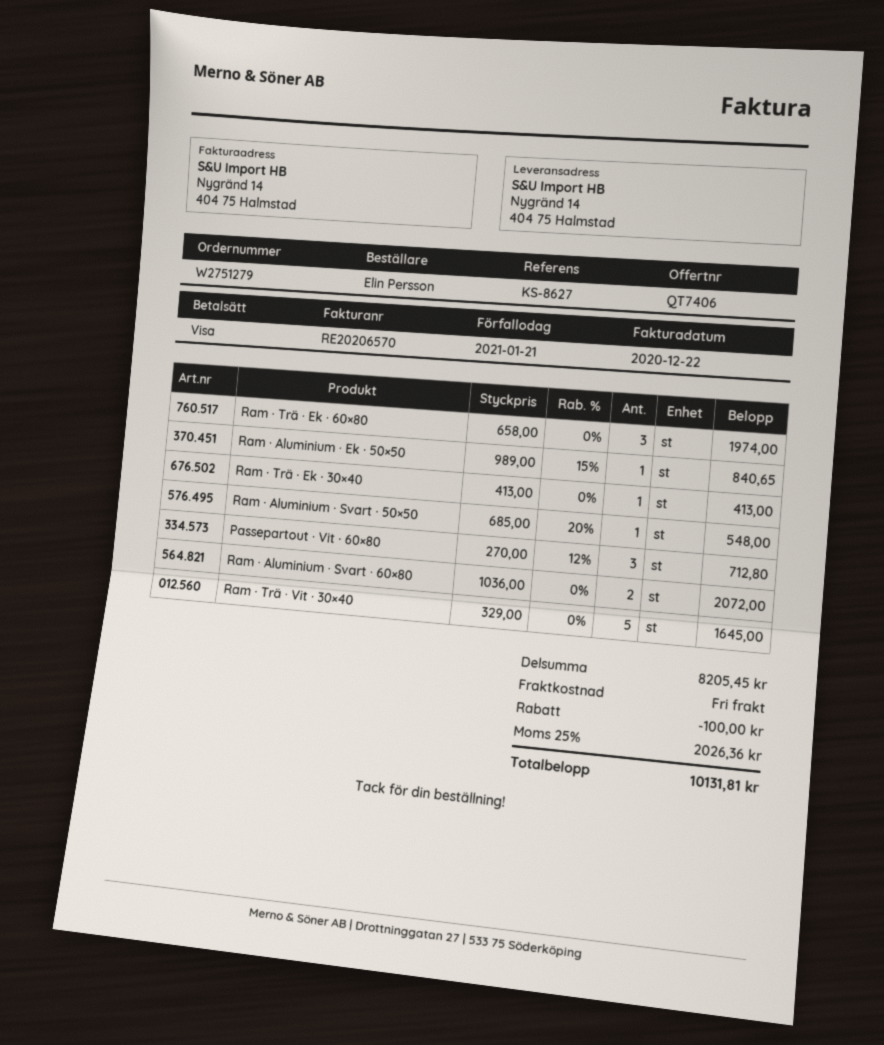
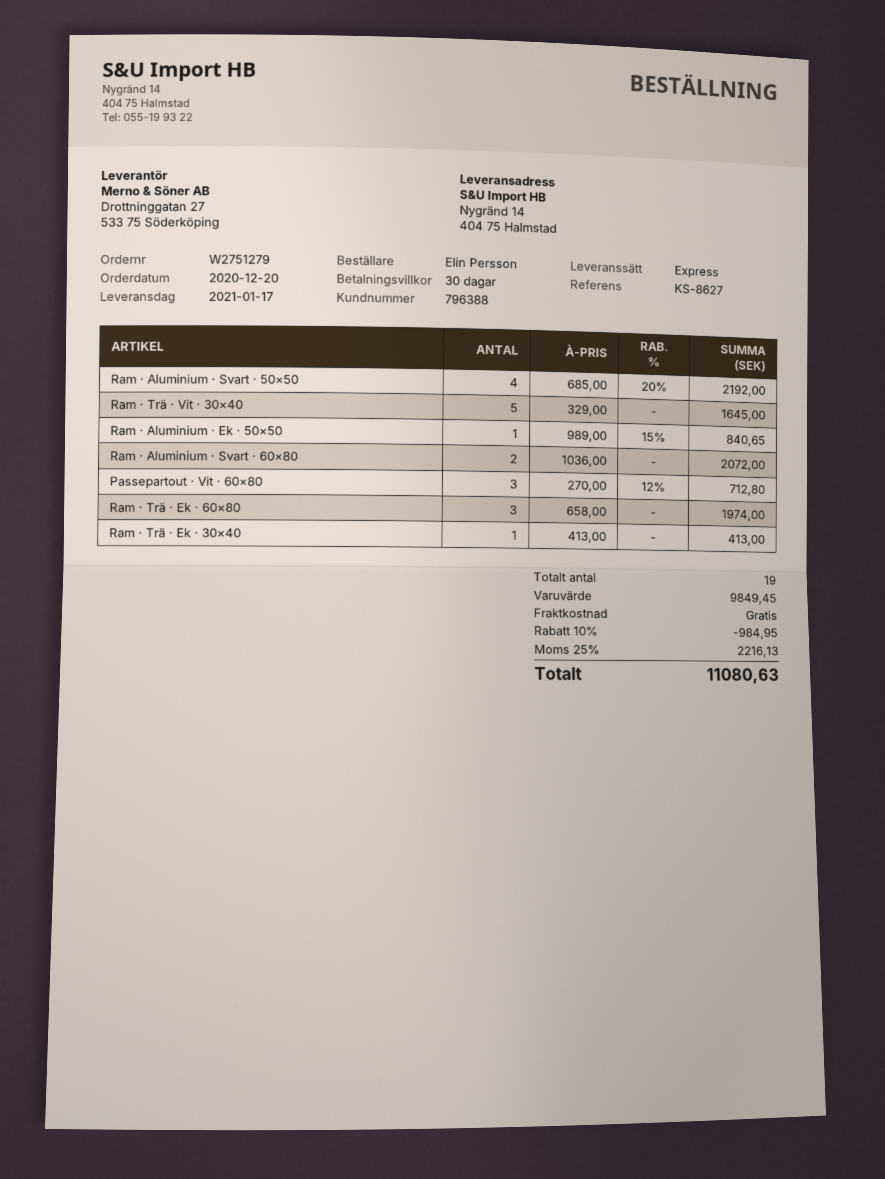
Ram · Aluminium · Svart · 50×50: 1 x 685.00 - 20% = 548.00 -> 4 x 685.00 - 20% = 2192.00
subtotal: 8205.45 -> 9849.45
discount: 100.00 -> 984.95
tax: 25% = 2026.36 -> 25% = 2216.13
total: 10131.81 -> 11080.63

